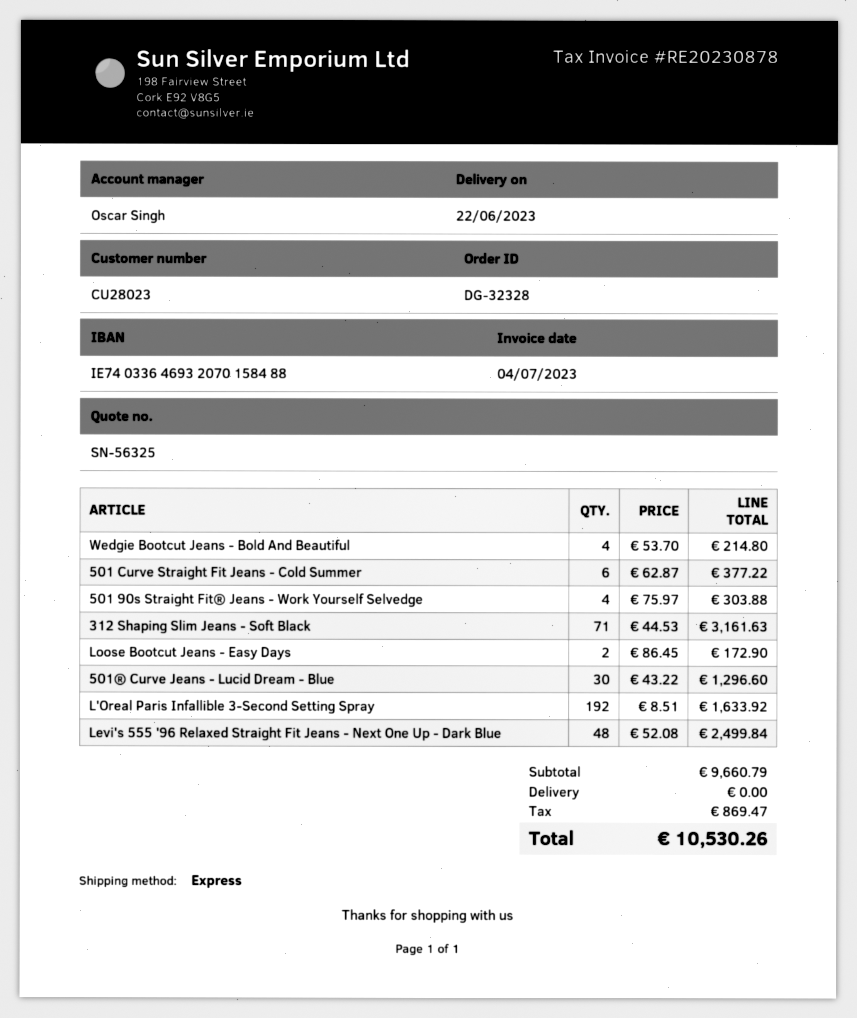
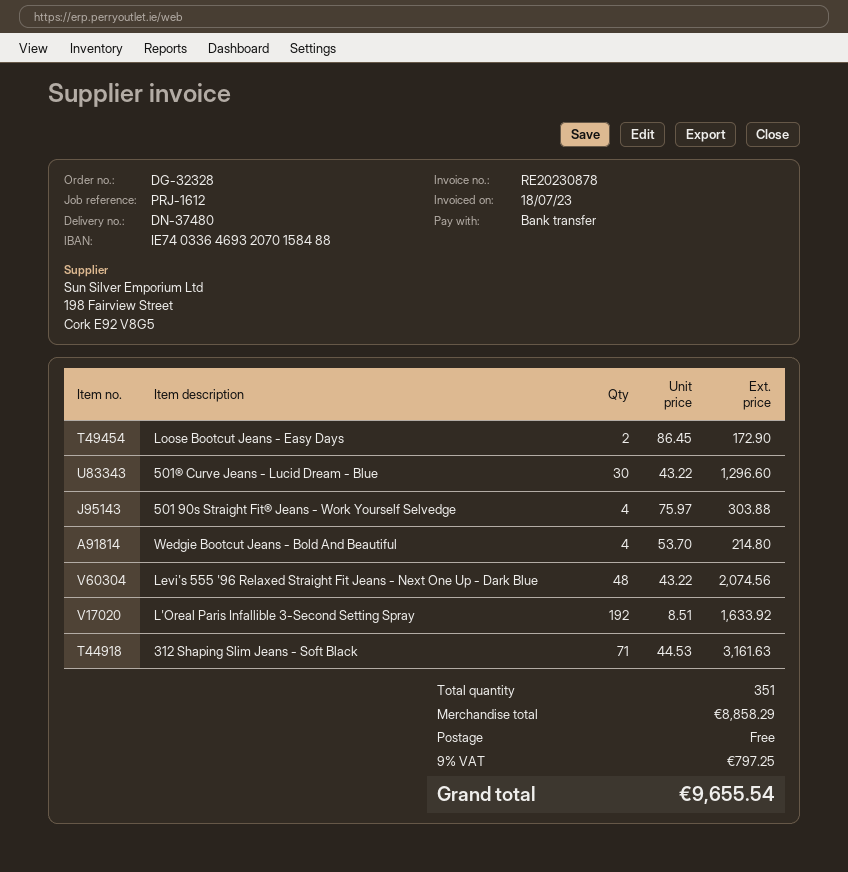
invoice date: 2023-07-04 -> 2023-07-18
501 Curve Straight Fit Jeans - Cold Summer: 6 x 62.87 = 377.22 -> none
Levi's 555 '96 Relaxed Straight Fit Jeans - Next One Up - Dark Blue: 48 x 52.08 = 2499.84 -> 48 x 43.22 = 2074.56
subtotal: 9660.79 -> 8858.29
tax: 869.47 -> 797.25
total: 10530.26 -> 9655.54

